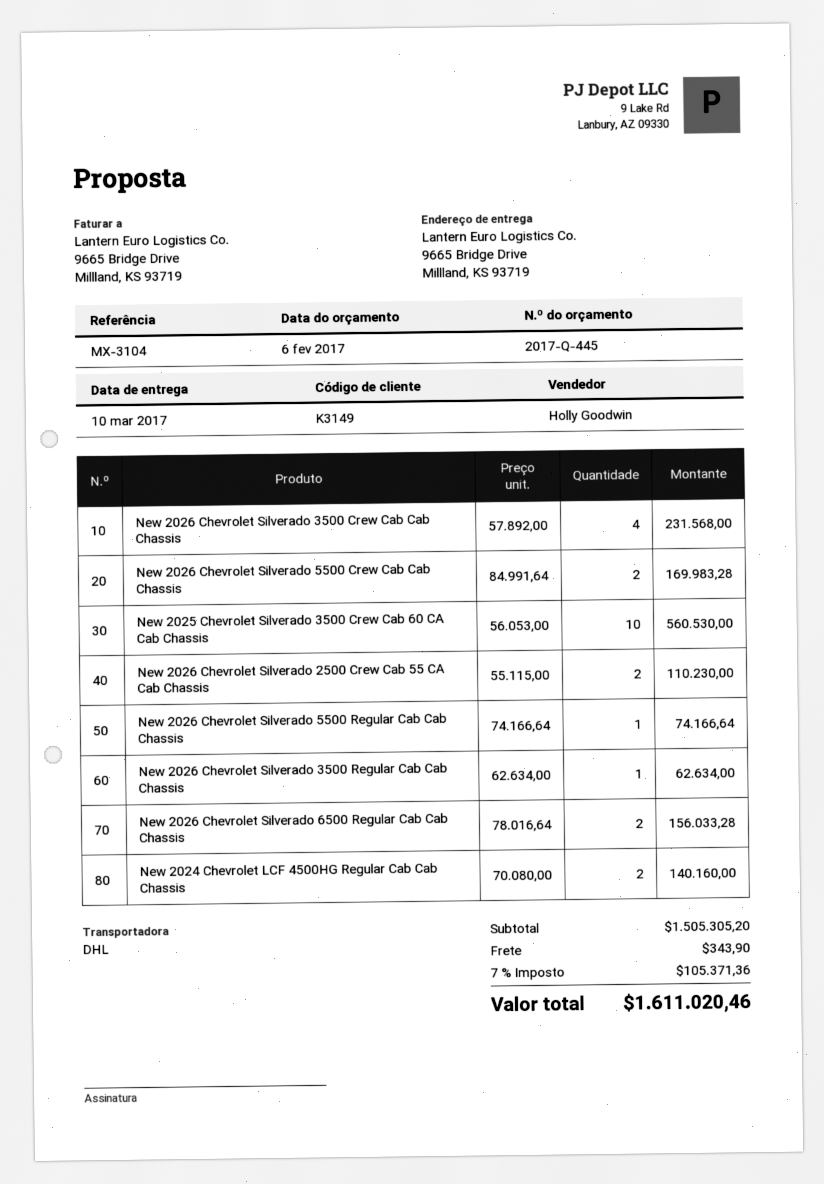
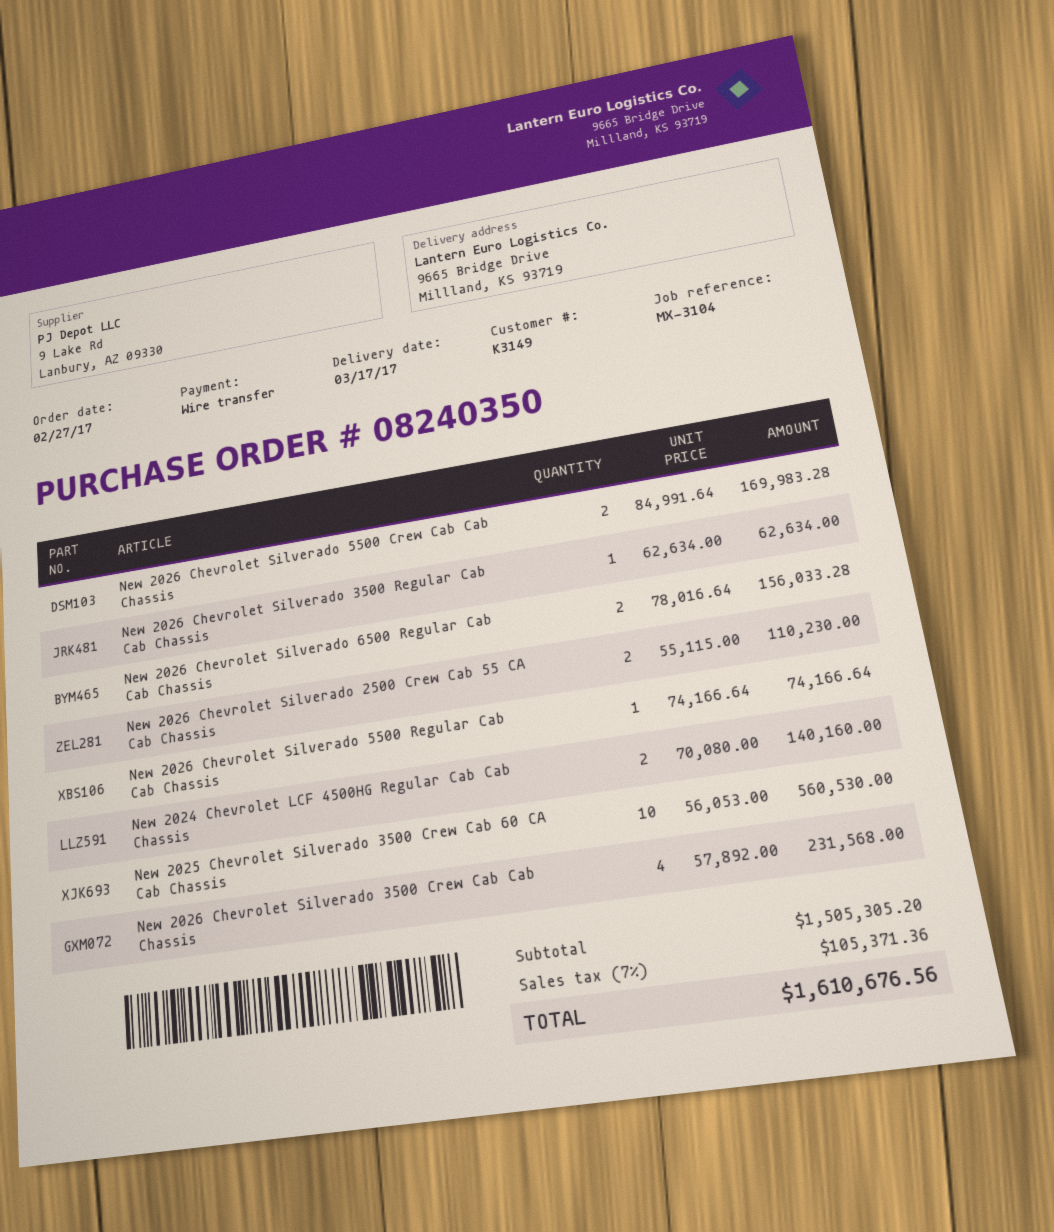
delivery date: 2017-03-10 -> 2017-03-17
shipping: 343.90 -> none
total: 1611020.46 -> 1610676.56

